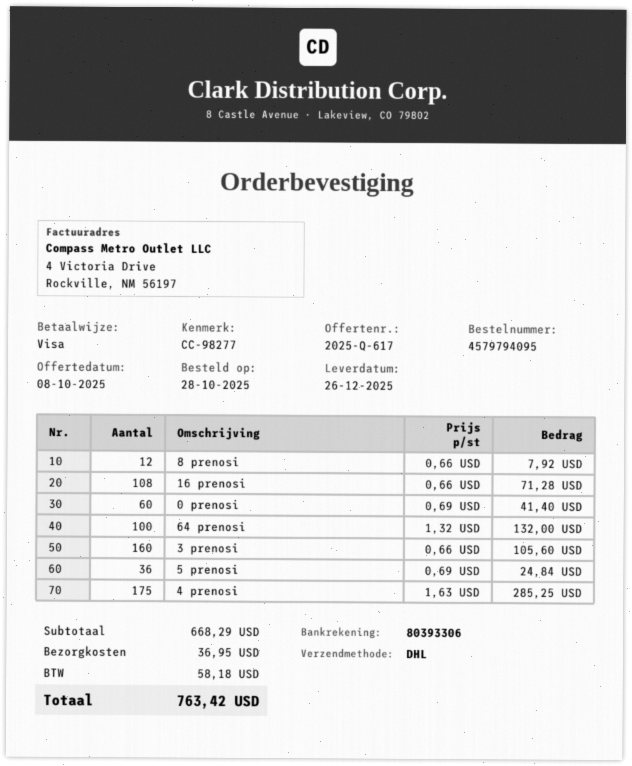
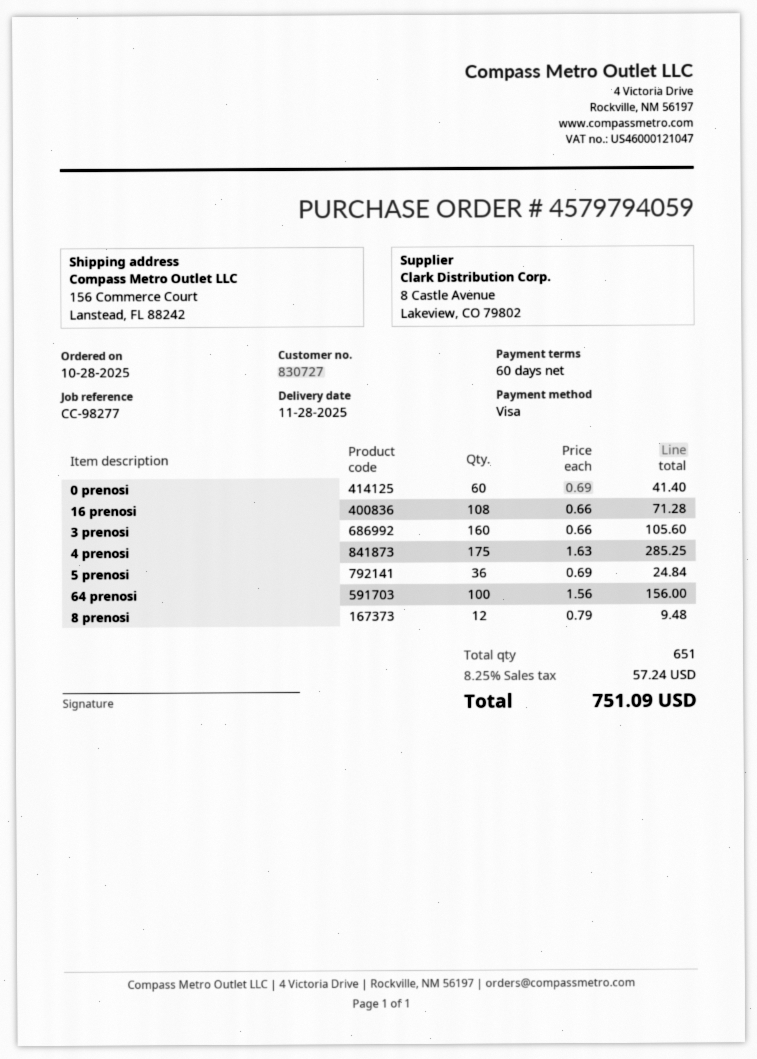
order number: 4579794095 -> 4579794059
delivery date: 2025-12-26 -> 2025-11-28
8 prenosi: 12 x 0.66 = 7.92 -> 12 x 0.79 = 9.48
64 prenosi: 100 x 1.32 = 132.00 -> 100 x 1.56 = 156.00
shipping: 36.95 -> none
tax: 58.18 -> 57.24
total: 763.42 -> 751.09

